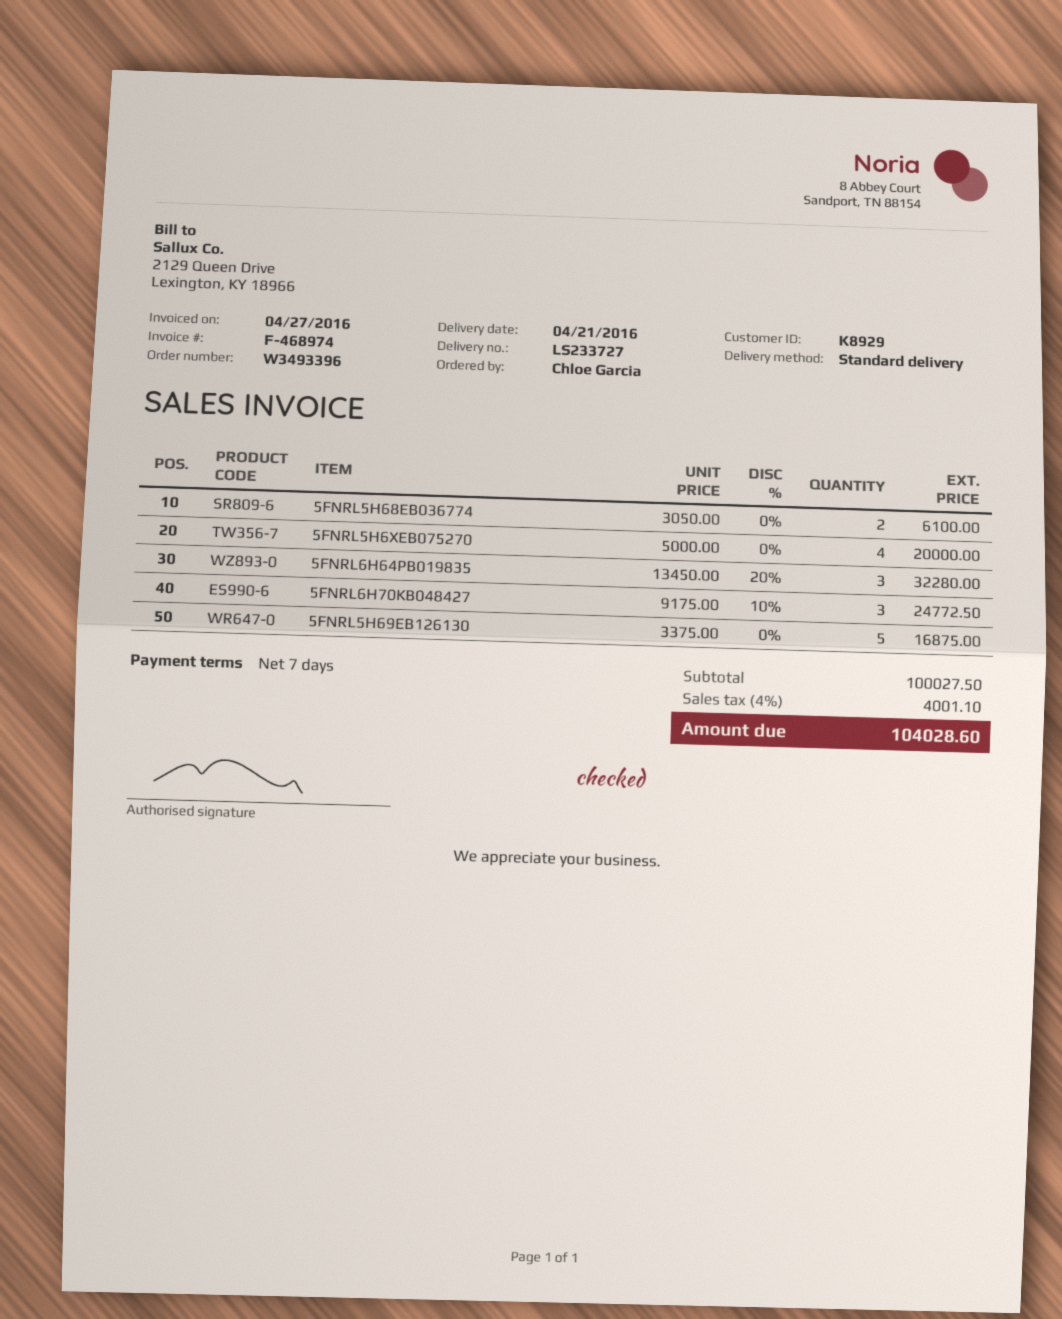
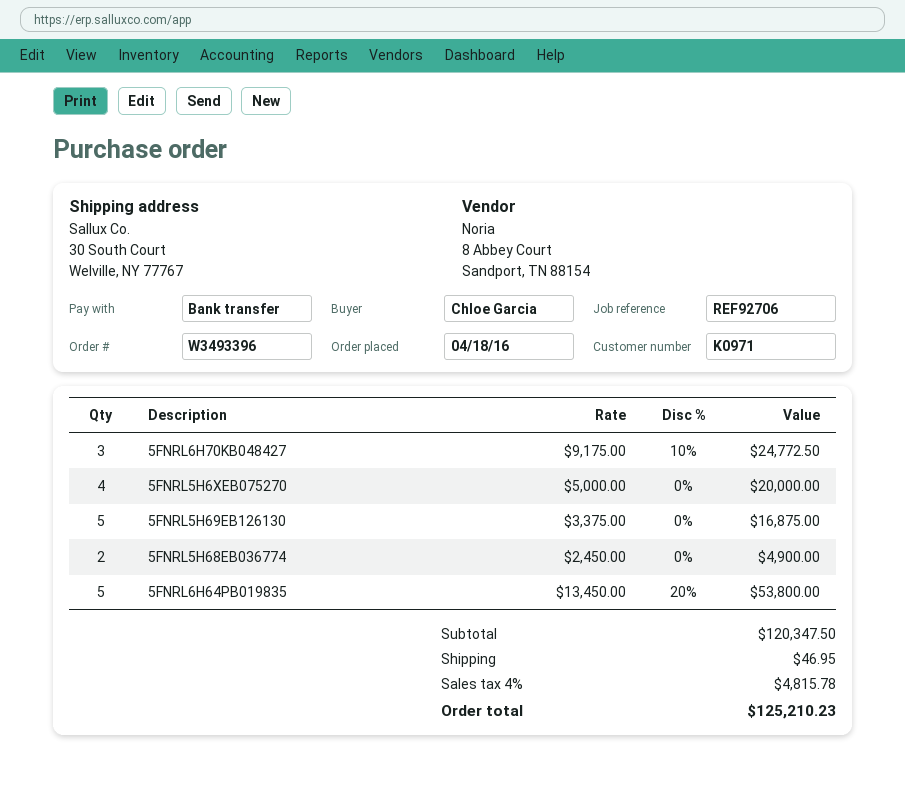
customer number: K8929 -> K0971
5FNRL5H68EB036774: 2 x 3050.00 = 6100.00 -> 2 x 2450.00 = 4900.00
5FNRL6H64PB019835: 3 x 13450.00 - 20% = 32280.00 -> 5 x 13450.00 - 20% = 53800.00
subtotal: 100027.50 -> 120347.50
shipping: none -> 46.95
tax: 4% = 4001.10 -> 4% = 4815.78
total: 104028.60 -> 125210.23

